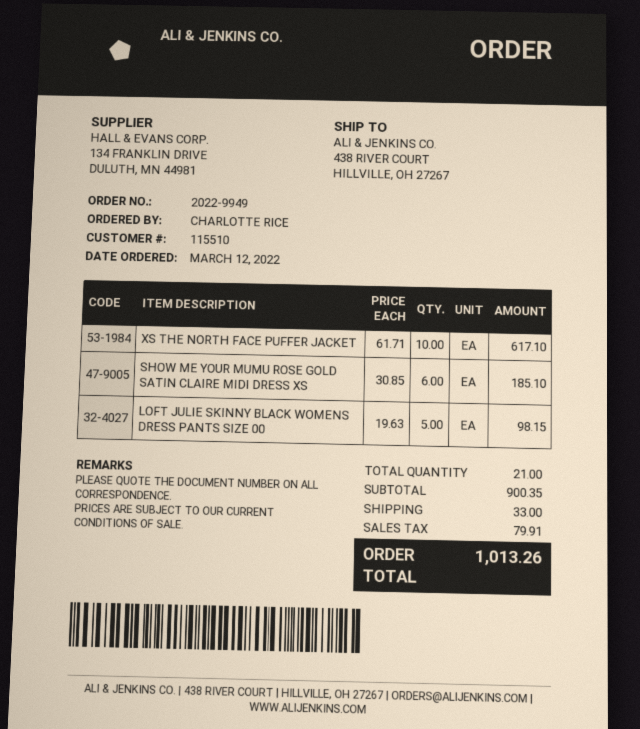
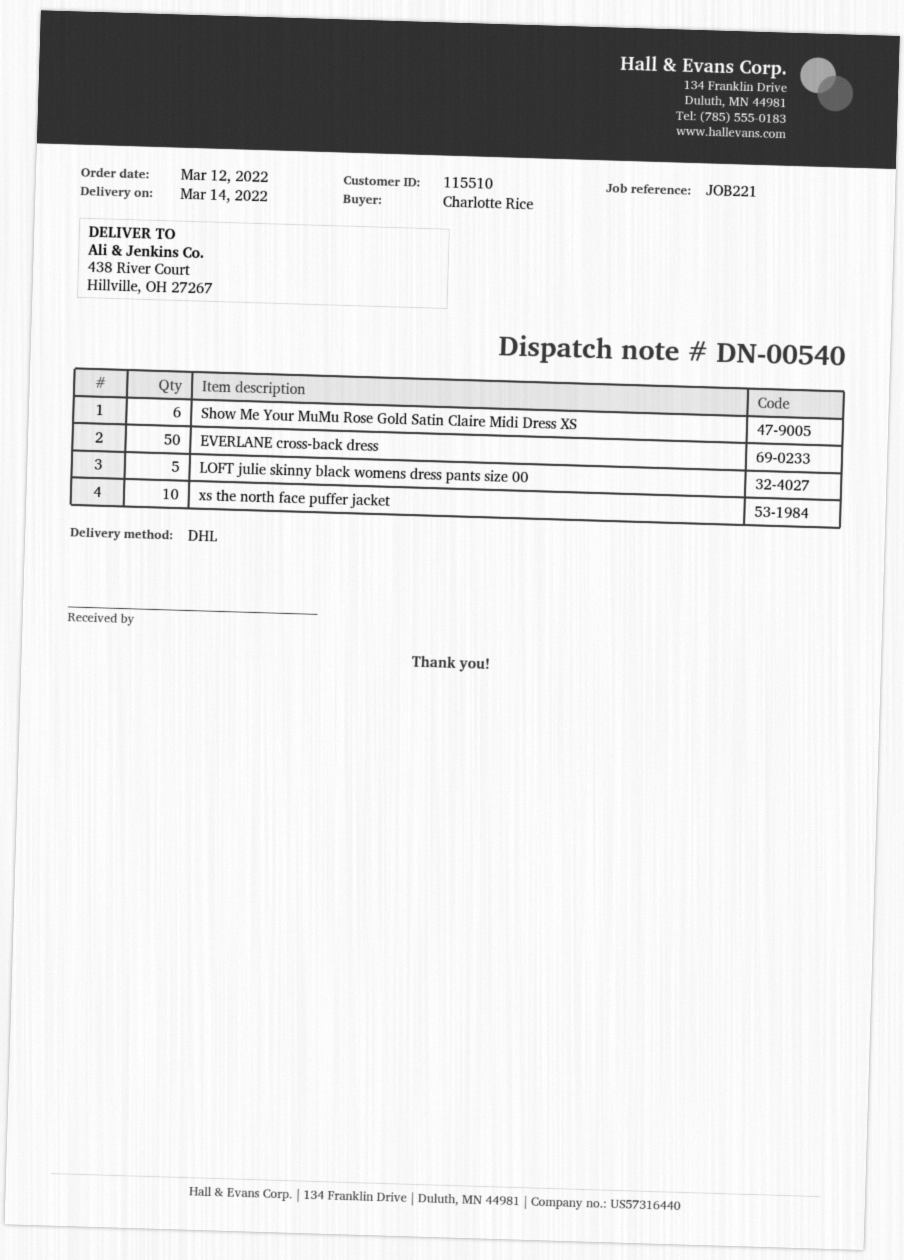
EVERLANE cross-back dress: none -> 50

